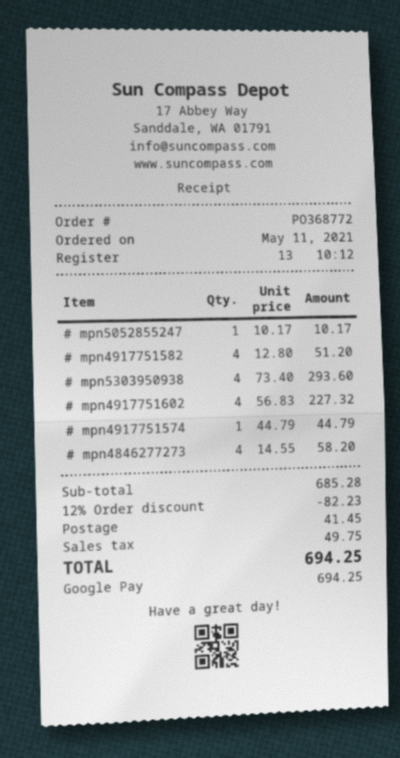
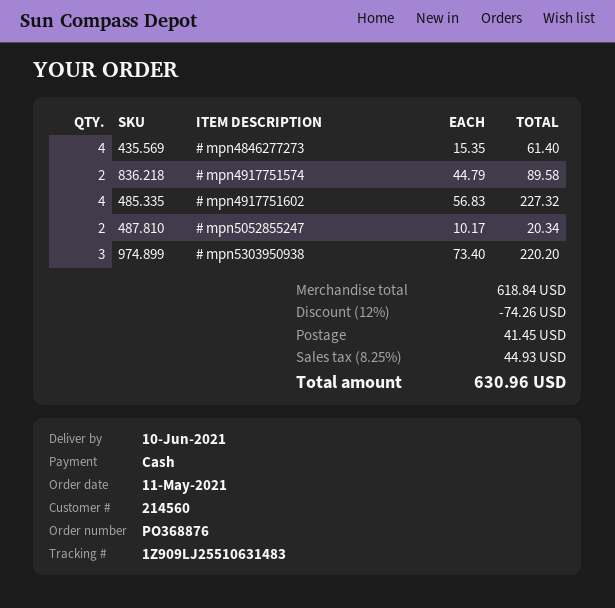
order number: PO368772 -> PO368876
payment method: Google Pay -> cash
# mpn5052855247: 1 x 10.17 = 10.17 -> 2 x 10.17 = 20.34
# mpn4917751582: 4 x 12.80 = 51.20 -> none
# mpn5303950938: 4 x 73.40 = 293.60 -> 3 x 73.40 = 220.20
# mpn4917751574: 1 x 44.79 = 44.79 -> 2 x 44.79 = 89.58
# mpn4846277273: 4 x 14.55 = 58.20 -> 4 x 15.35 = 61.40
subtotal: 685.28 -> 618.84
discount: 12% = 82.23 -> 12% = 74.26
tax: 49.75 -> 44.93
total: 694.25 -> 630.96

